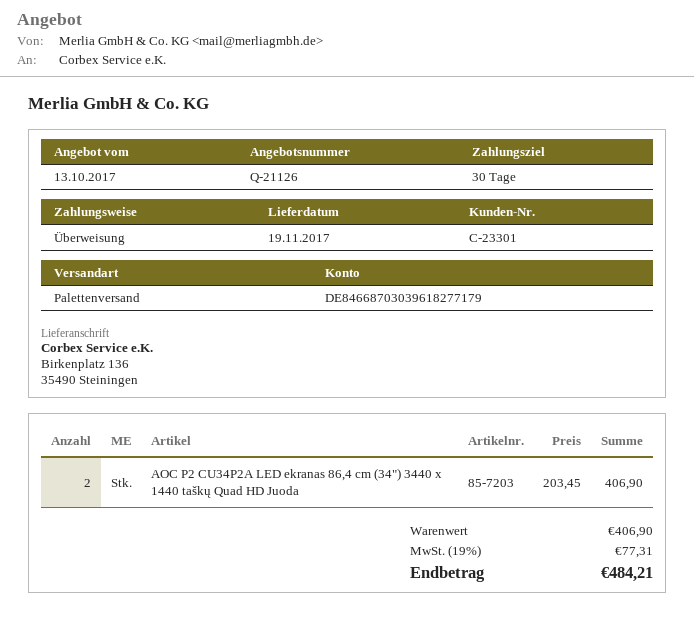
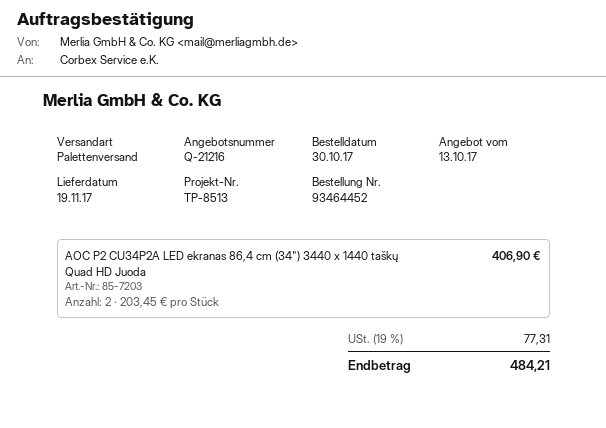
quote number: Q-21126 -> Q-21216

